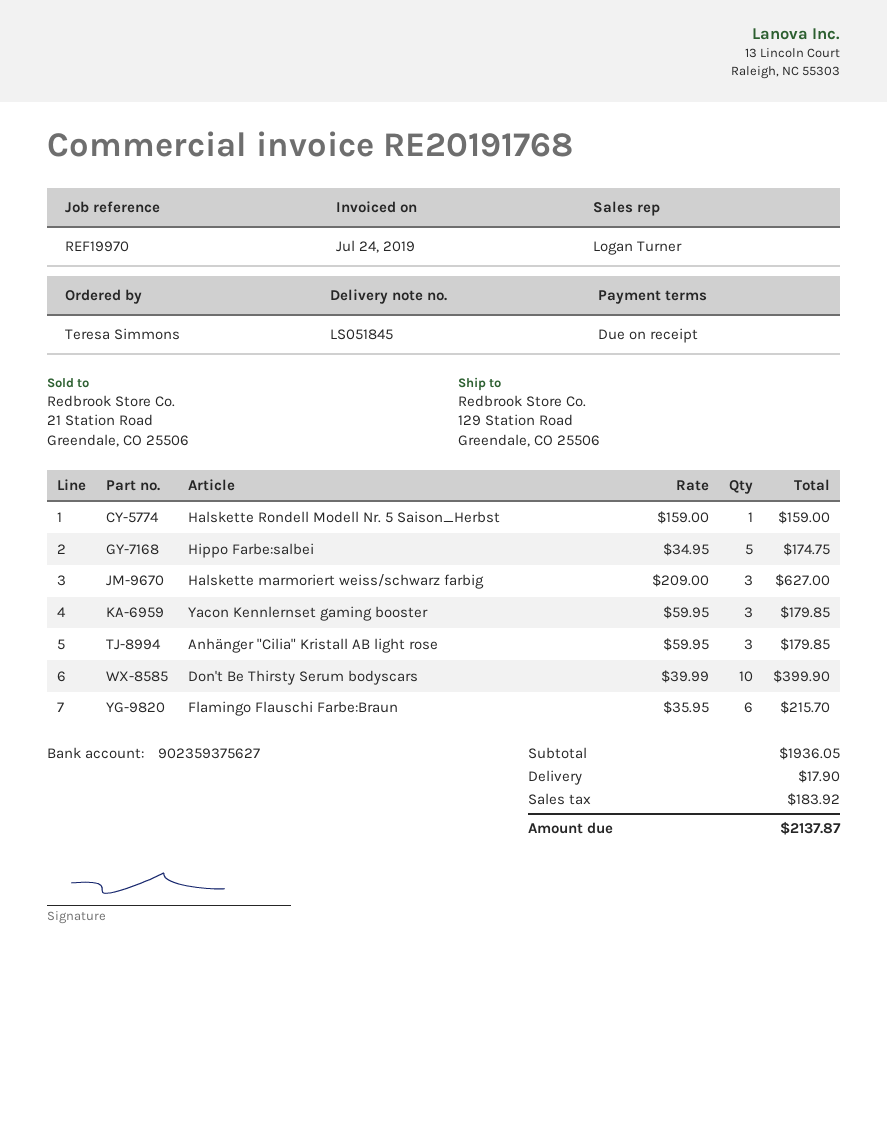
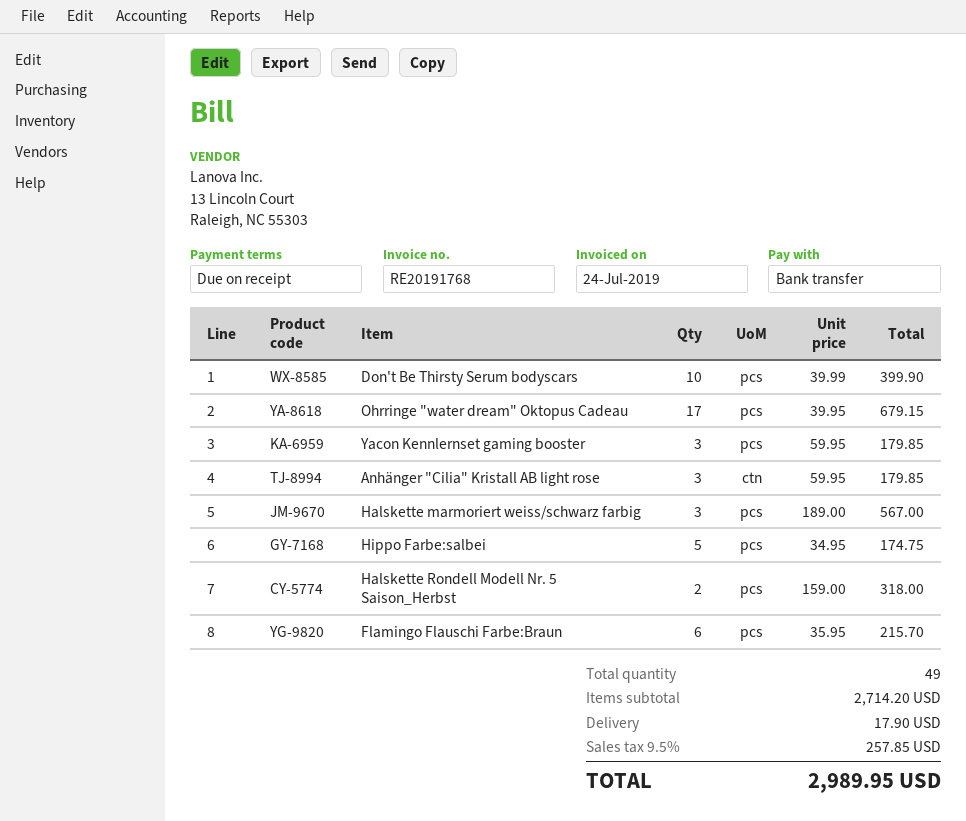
Halskette Rondell Modell Nr. 5 Saison_Herbst: 1 x 159.00 = 159.00 -> 2 x 159.00 = 318.00
Halskette marmoriert weiss/schwarz farbig: 3 x 209.00 = 627.00 -> 3 x 189.00 = 567.00
Ohrringe "water dream" Oktopus Cadeau: none -> 17 x 39.95 = 679.15
subtotal: 1936.05 -> 2714.20
tax: 183.92 -> 257.85
total: 2137.87 -> 2989.95

